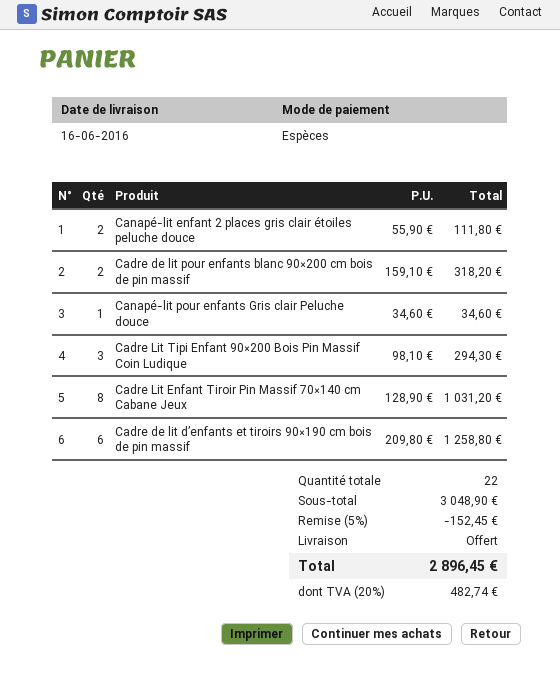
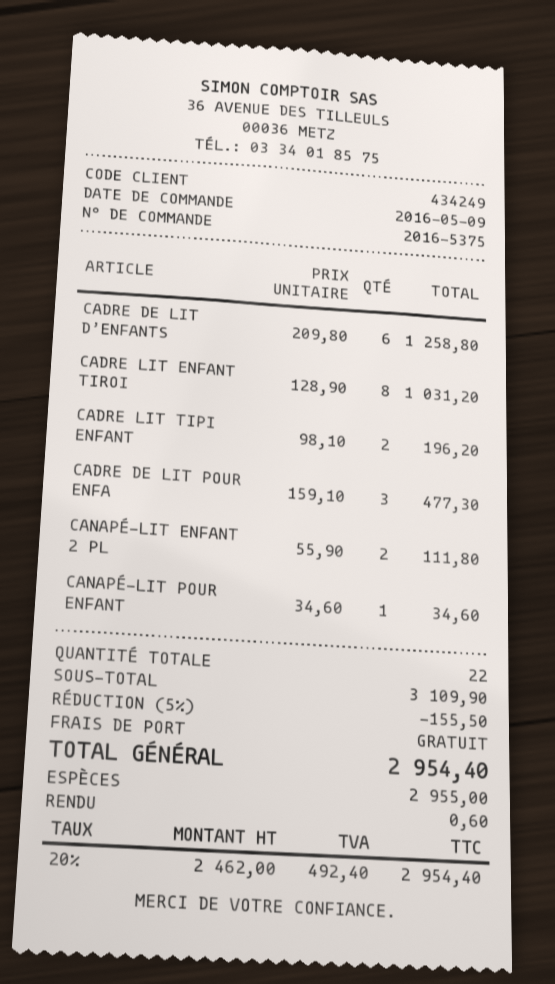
Cadre de lit pour enfants blanc 90×200 cm bois de pin massif: 2 x 159.10 = 318.20 -> 3 x 159.10 = 477.30
Cadre Lit Tipi Enfant 90×200 Bois Pin Massif Coin Ludique: 3 x 98.10 = 294.30 -> 2 x 98.10 = 196.20
subtotal: 3048.90 -> 3109.90
discount: 5% = 152.45 -> 5% = 155.50
tax: 20% = 482.74 -> 20% = 492.40
total: 2896.45 -> 2954.40

